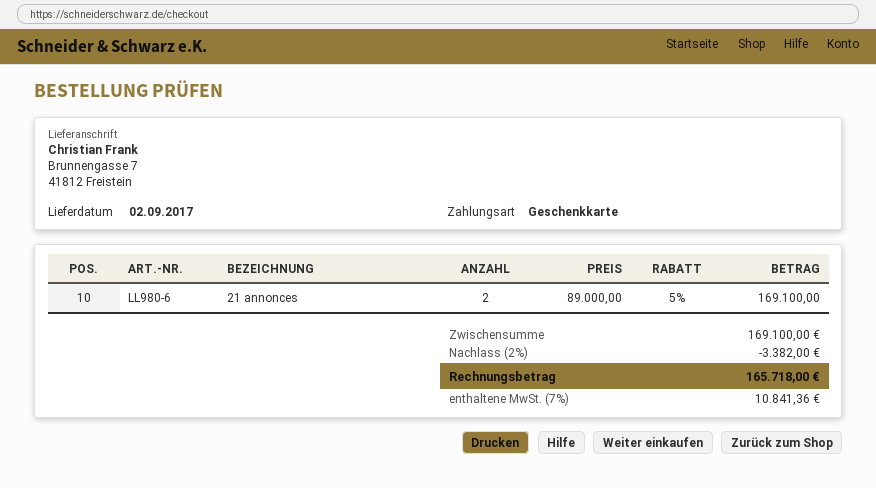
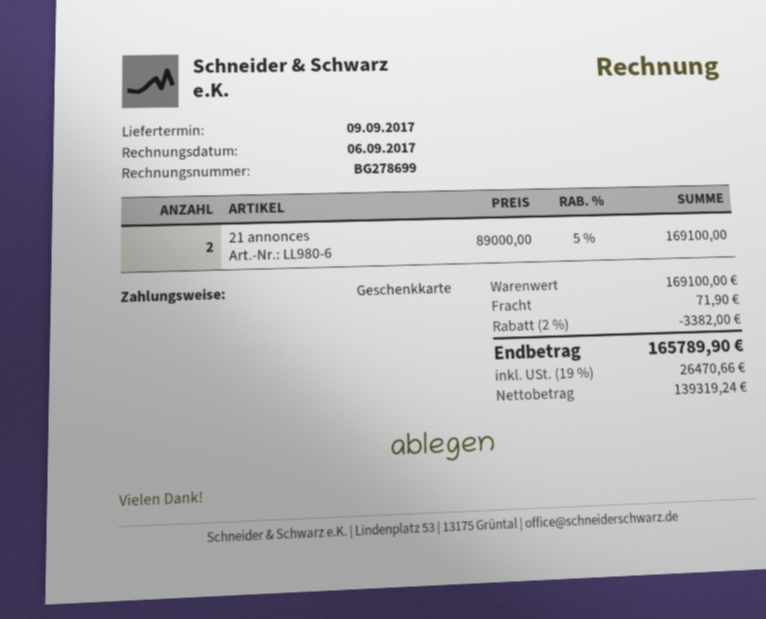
delivery date: 2017-09-02 -> 2017-09-09
shipping: none -> 71.90
tax: 7% = 10841.36 -> 19% = 26470.66
total: 165718.00 -> 165789.90

